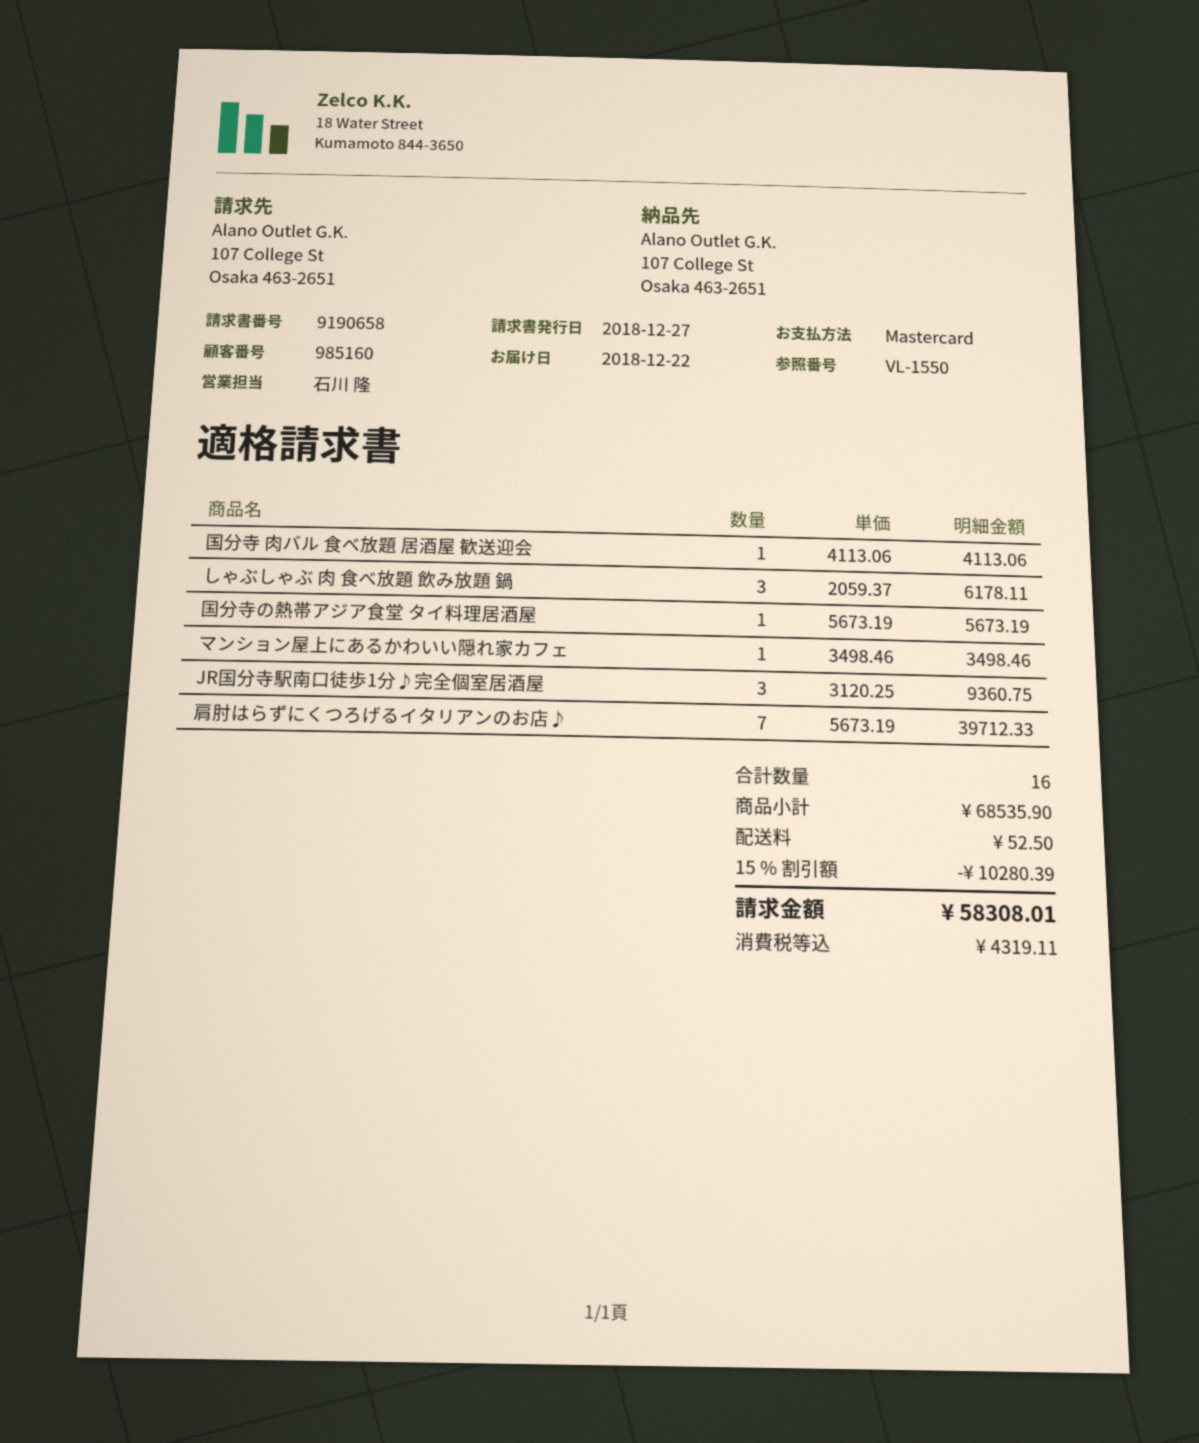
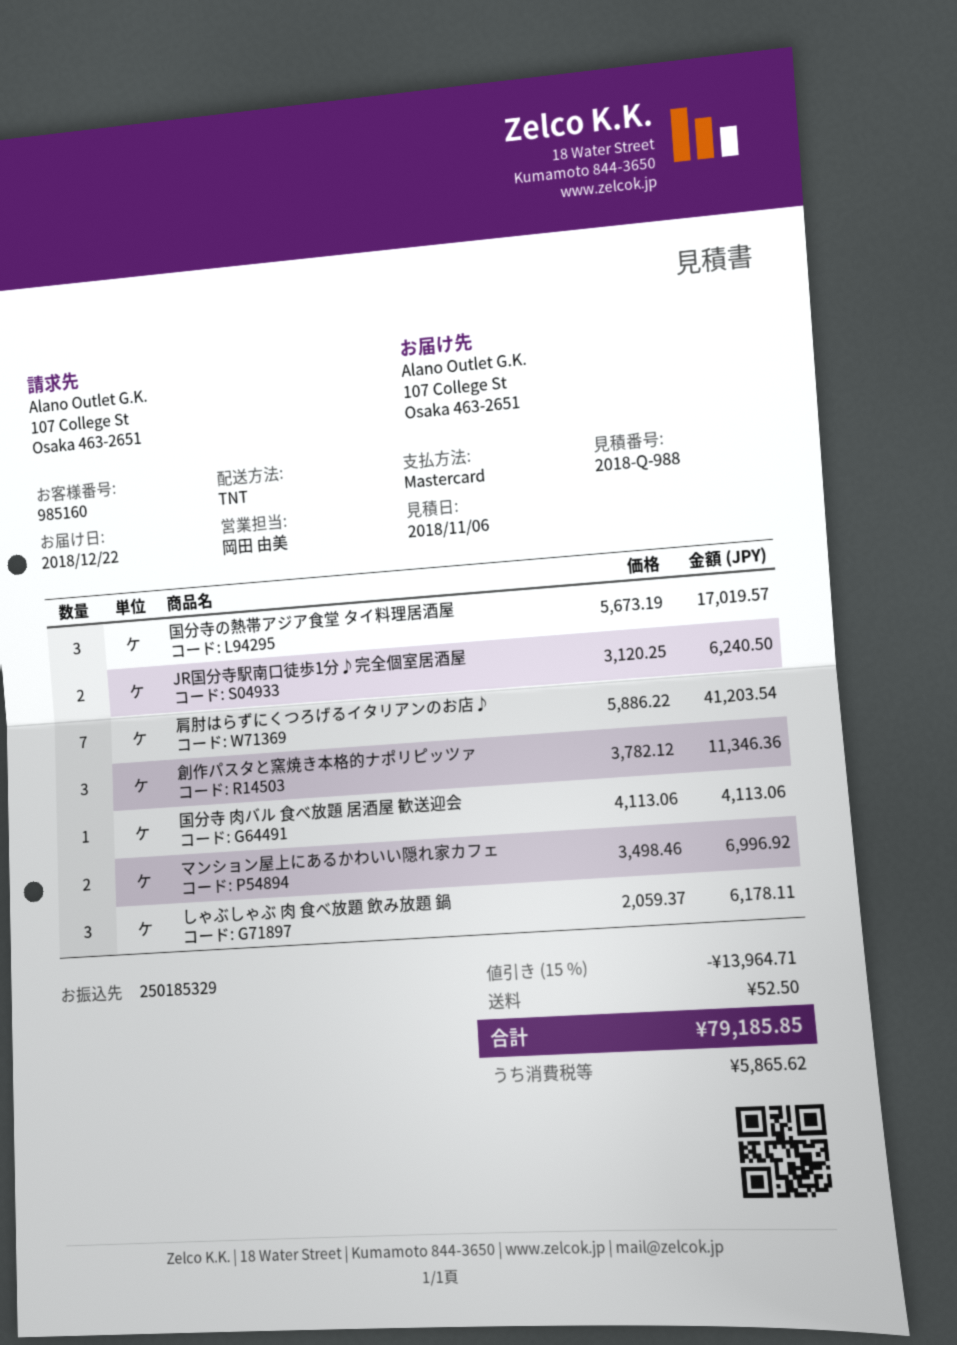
sales rep: 石川 隆 -> 岡田 由美
国分寺の熱帯アジア食堂 タイ料理居酒屋: 1 x 5673.19 = 5673.19 -> 3 x 5673.19 = 17019.57
マンション屋上にあるかわいい隠れ家カフェ: 1 x 3498.46 = 3498.46 -> 2 x 3498.46 = 6996.92
JR国分寺駅南口徒歩1分♪完全個室居酒屋: 3 x 3120.25 = 9360.75 -> 2 x 3120.25 = 6240.50
肩肘はらずにくつろげるイタリアンのお店♪: 7 x 5673.19 = 39712.33 -> 7 x 5886.22 = 41203.54
創作パスタと窯焼き本格的ナポリピッツァ: none -> 3 x 3782.12 = 11346.36
discount: 15% = 10280.39 -> 15% = 13964.71
tax: 4319.11 -> 5865.62
total: 58308.01 -> 79185.85

